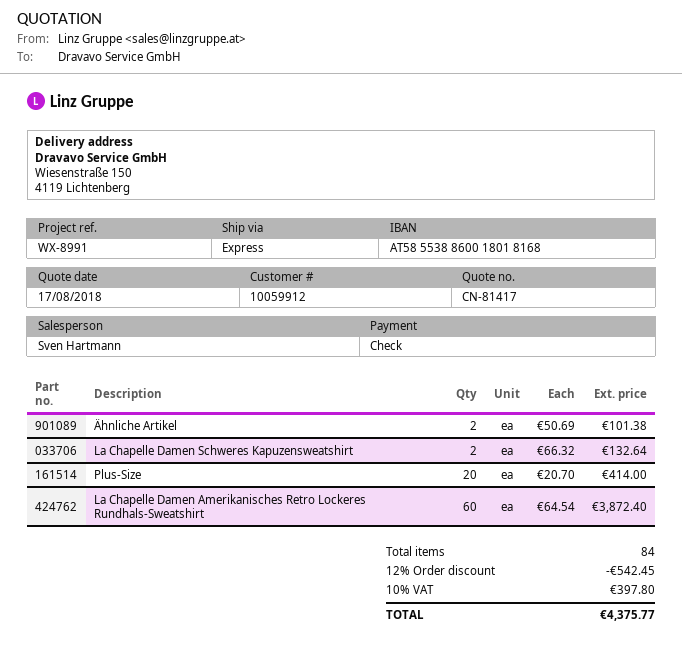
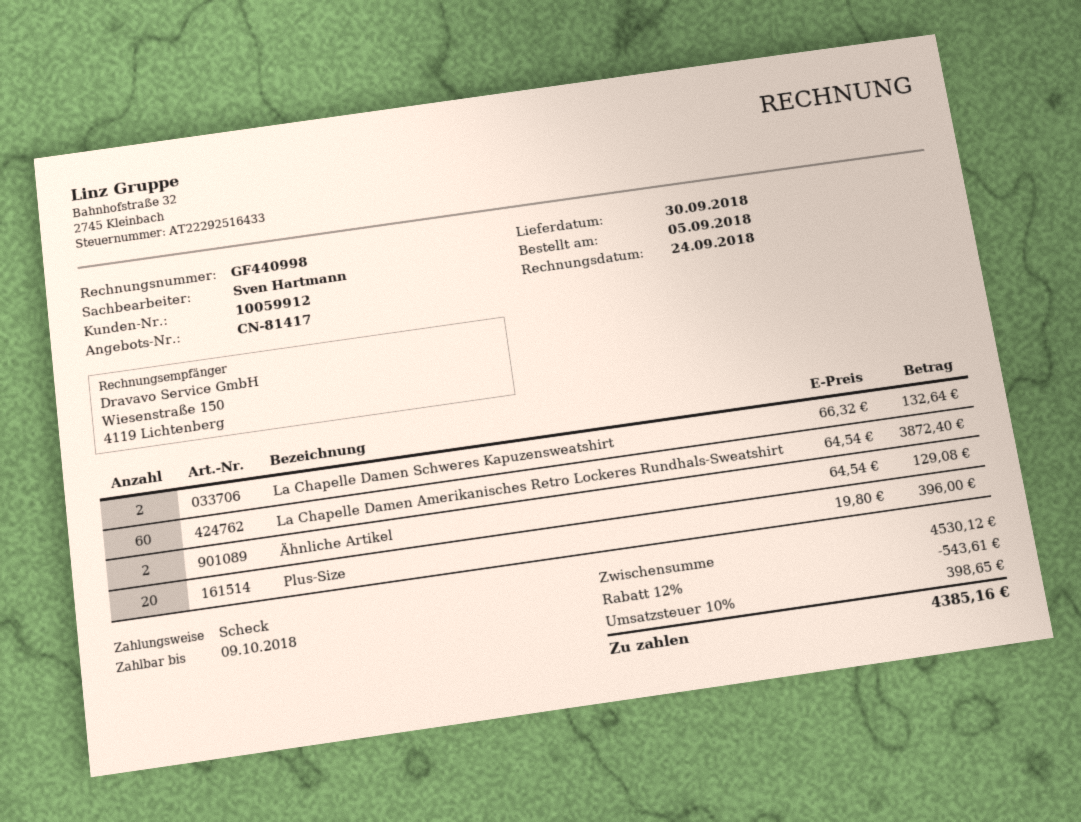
Ähnliche Artikel: 2 x 50.69 = 101.38 -> 2 x 64.54 = 129.08
Plus-Size: 20 x 20.70 = 414.00 -> 20 x 19.80 = 396.00
discount: 12% = 542.45 -> 12% = 543.61
tax: 10% = 397.80 -> 10% = 398.65
total: 4375.77 -> 4385.16

